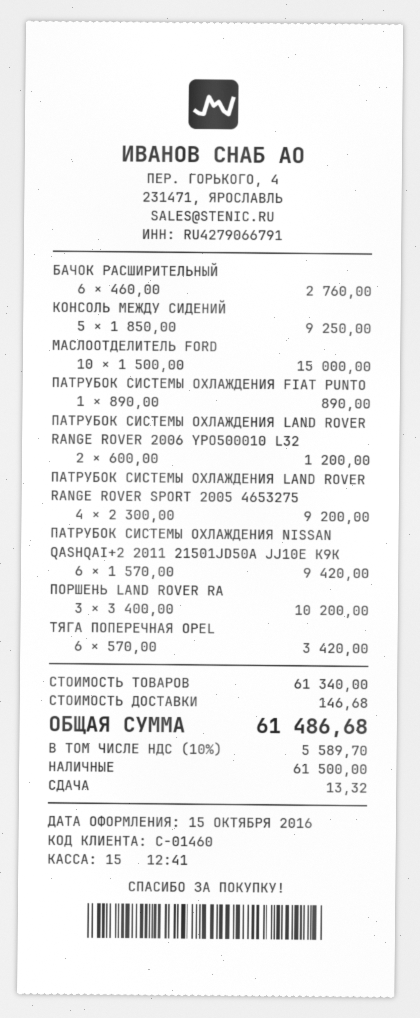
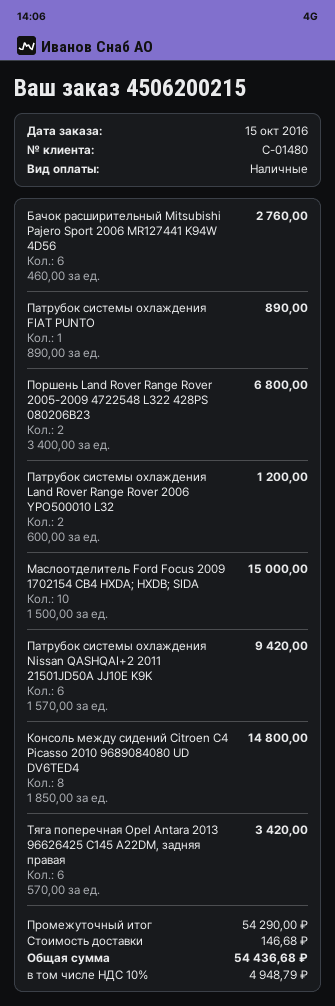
customer number: C-01460 -> C-01480
КОНСОЛЬ МЕЖДУ СИДЕНИЙ: 5 x 1850.00 = 9250.00 -> 8 x 1850.00 = 14800.00
ПАТРУБОК СИСТЕМЫ ОХЛАЖДЕНИЯ LAND ROVER RANGE ROVER SPORT 2005 4653275: 4 x 2300.00 = 9200.00 -> none
ПОРШЕНЬ LAND ROVER RA: 3 x 3400.00 = 10200.00 -> 2 x 3400.00 = 6800.00
subtotal: 61340.00 -> 54290.00
tax: 10% = 5589.70 -> 10% = 4948.79
total: 61486.68 -> 54436.68

